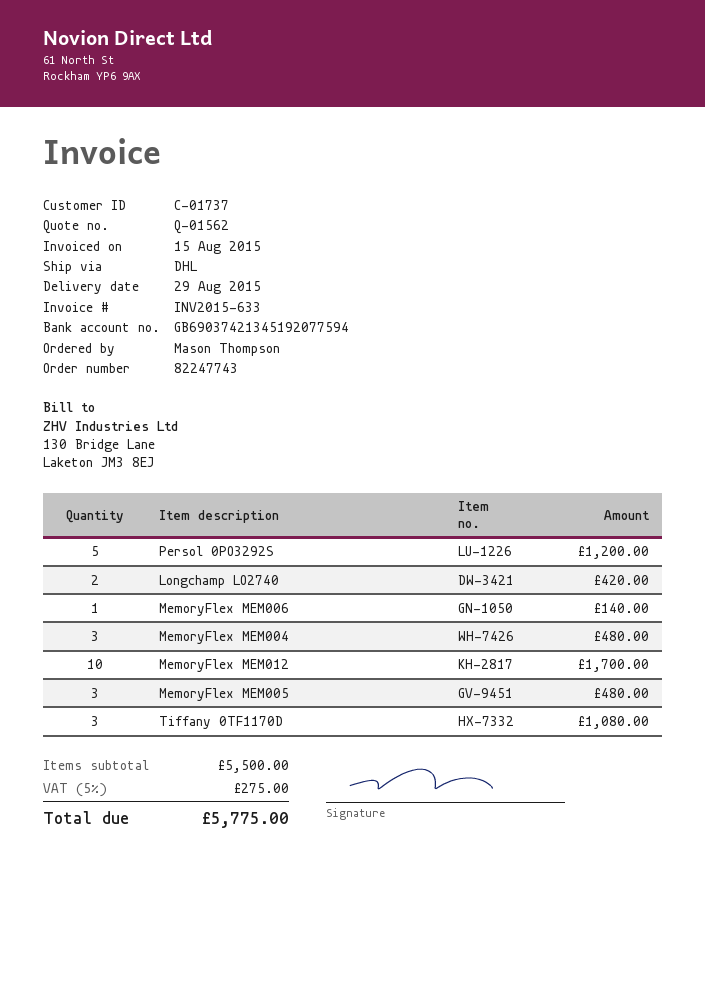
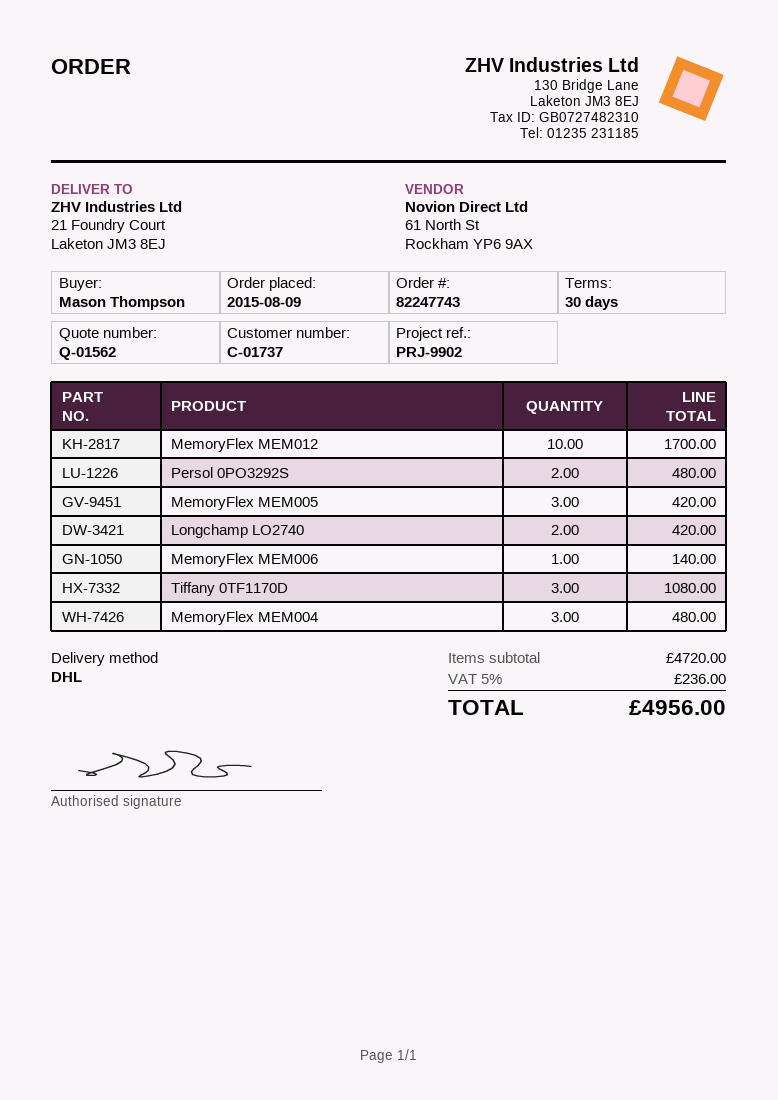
Persol 0PO3292S: 5 for 1200.00 -> 2 for 480.00
MemoryFlex MEM005: 3 for 480.00 -> 3 for 420.00
subtotal: 5500.00 -> 4720.00
tax: 5% = 275.00 -> 5% = 236.00
total: 5775.00 -> 4956.00

